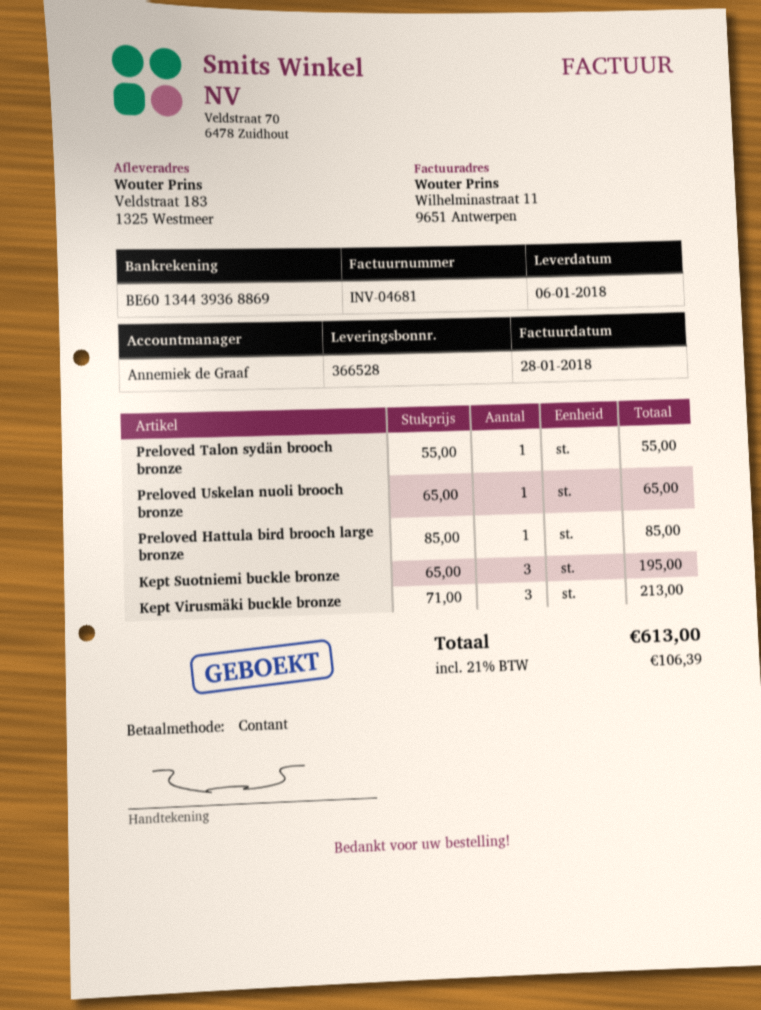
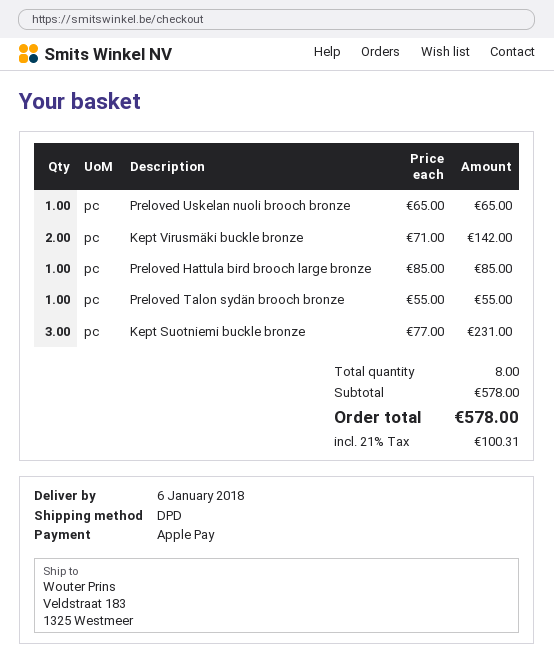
payment method: cash -> Apple Pay
Kept Suotniemi buckle bronze: 3 x 65.00 = 195.00 -> 3 x 77.00 = 231.00
Kept Virusmäki buckle bronze: 3 x 71.00 = 213.00 -> 2 x 71.00 = 142.00
tax: 21% = 106.39 -> 21% = 100.31
total: 613.00 -> 578.00

